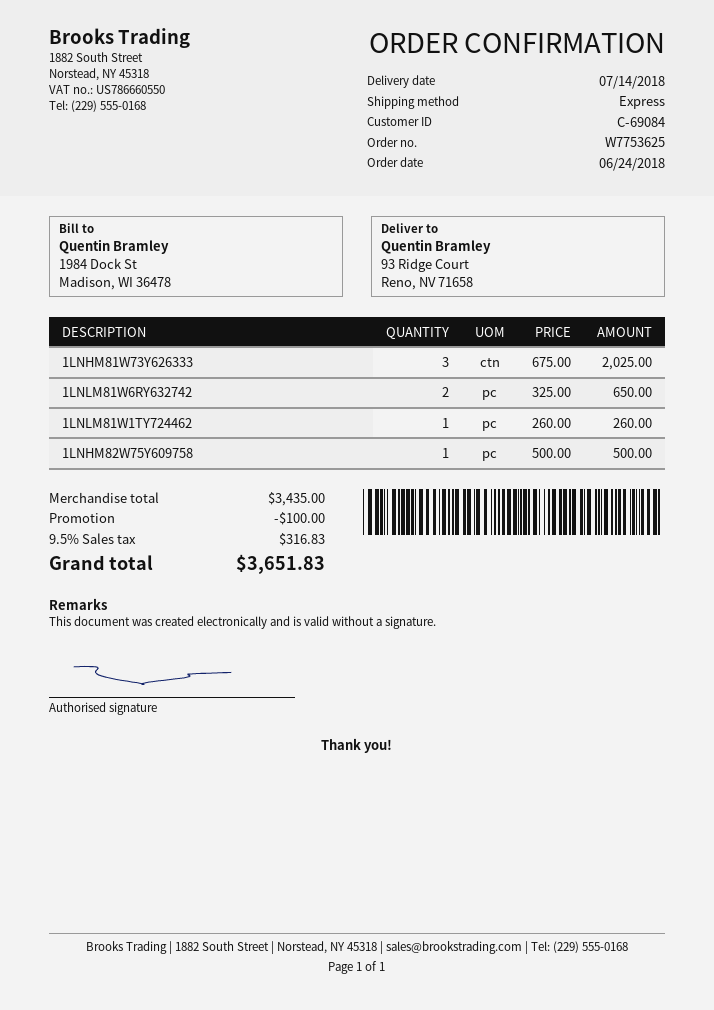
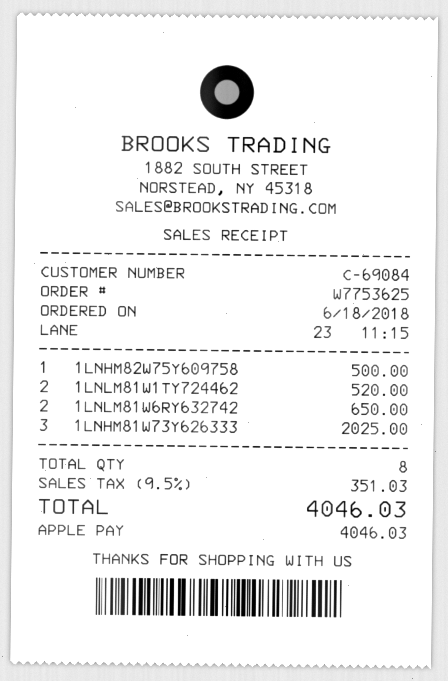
order date: 2018-06-24 -> 2018-06-18
1LNLM81W1TY724462: 1 for 260.00 -> 2 for 520.00
discount: 100.00 -> none
tax: 9.5% = 316.83 -> 9.5% = 351.03
total: 3651.83 -> 4046.03

